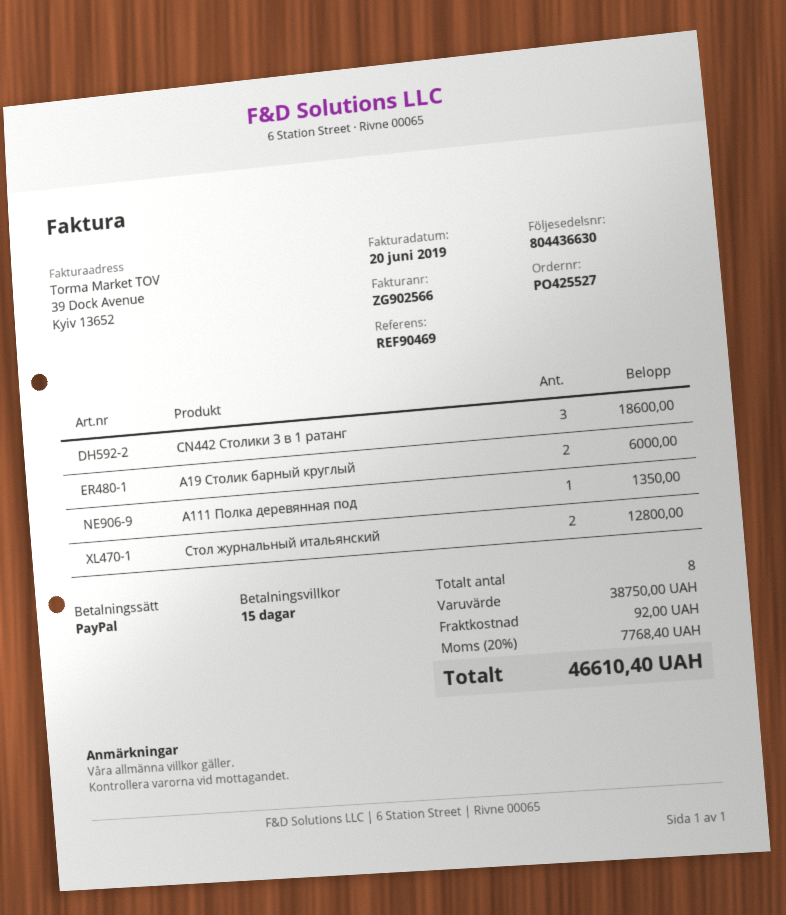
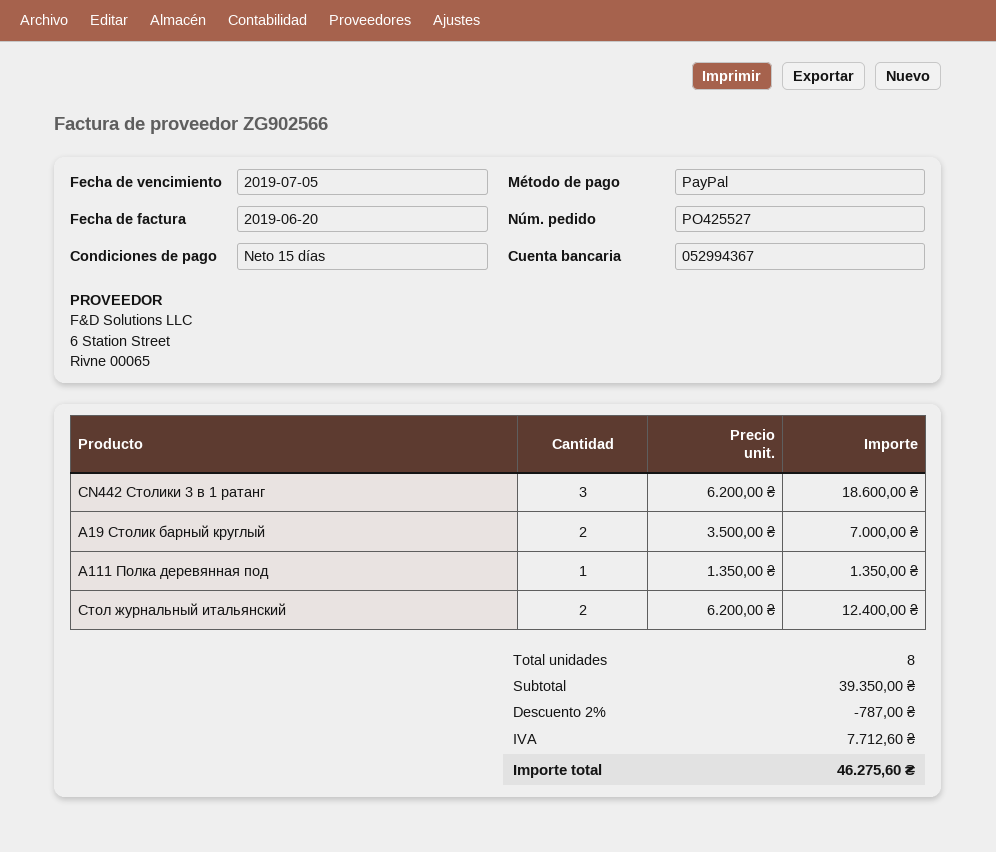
А19 Столик барный круглый: 2 for 6000.00 -> 2 for 7000.00
Стол журнальный итальянский: 2 for 12800.00 -> 2 for 12400.00
subtotal: 38750.00 -> 39350.00
discount: none -> 2% = 787.00
shipping: 92.00 -> none
tax: 7768.40 -> 7712.60
total: 46610.40 -> 46275.60

